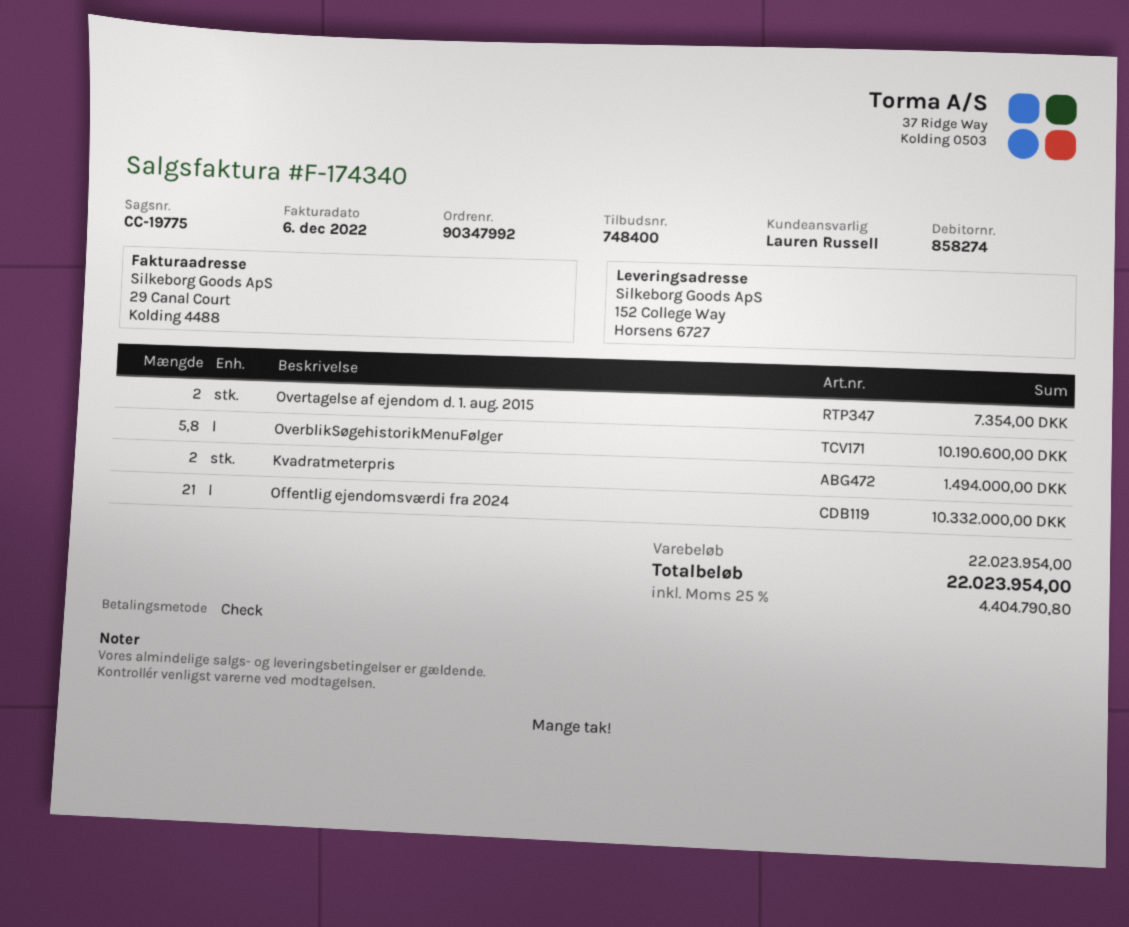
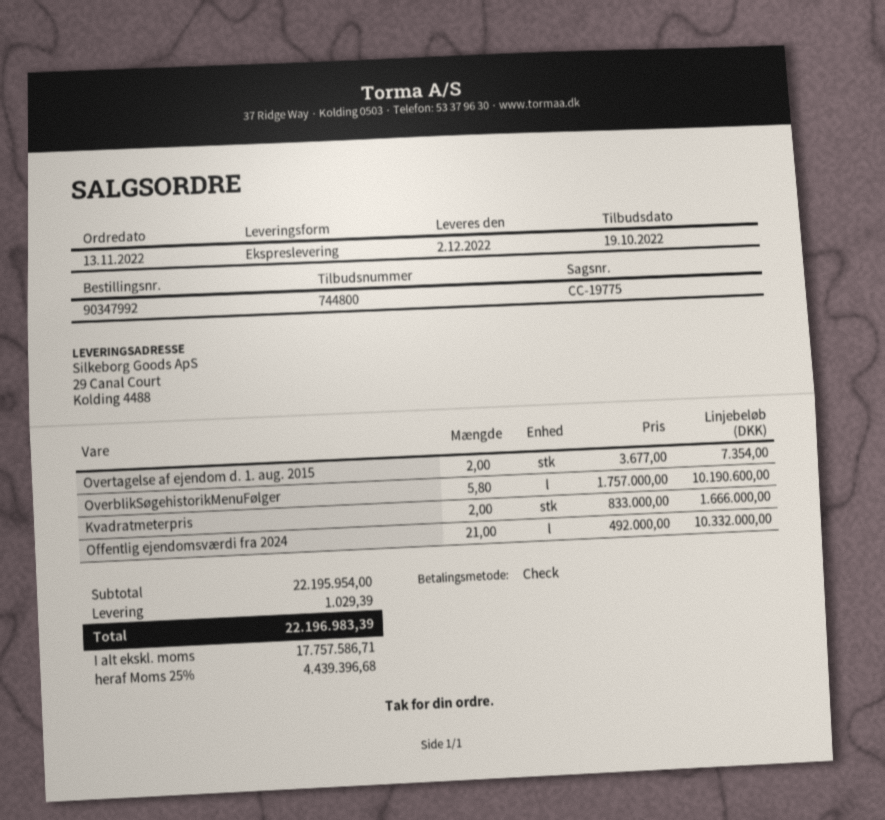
quote number: 748400 -> 744800
ship to: 152 College Way, Horsens 6727 -> 29 Canal Court, Kolding 4488
Kvadratmeterpris: 2 for 1494000.00 -> 2 for 1666000.00
subtotal: 22023954.00 -> 22195954.00
shipping: none -> 1029.39
tax: 25% = 4404790.80 -> 25% = 4439396.68
total: 22023954.00 -> 22196983.39

